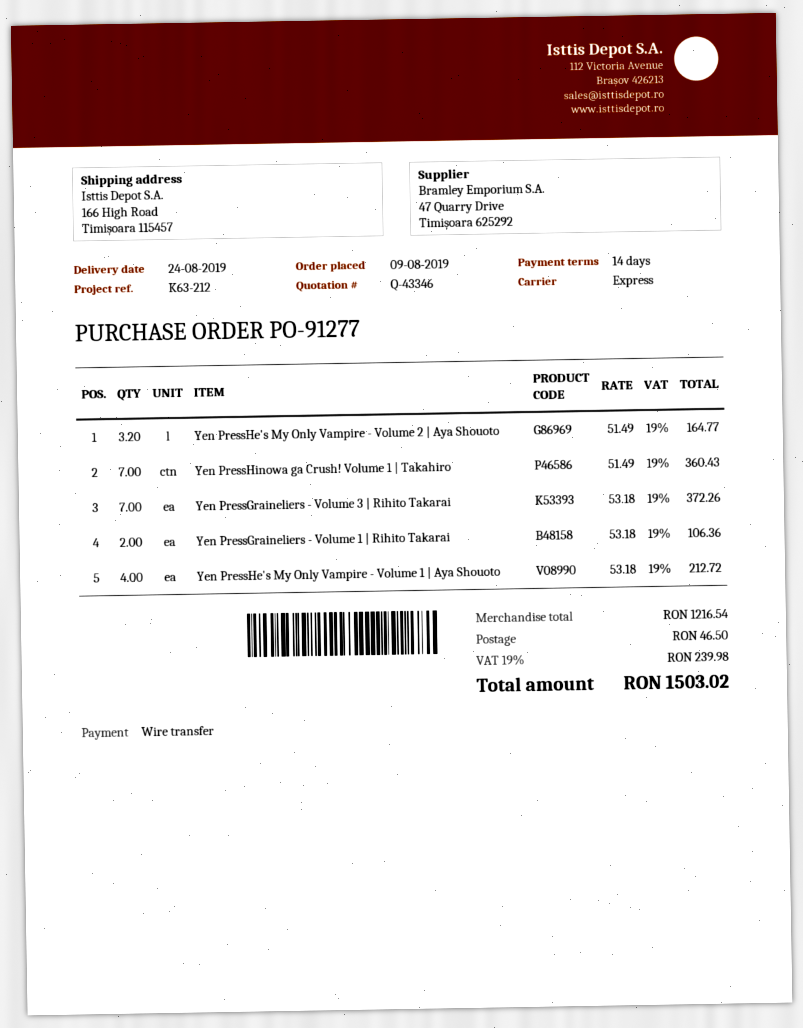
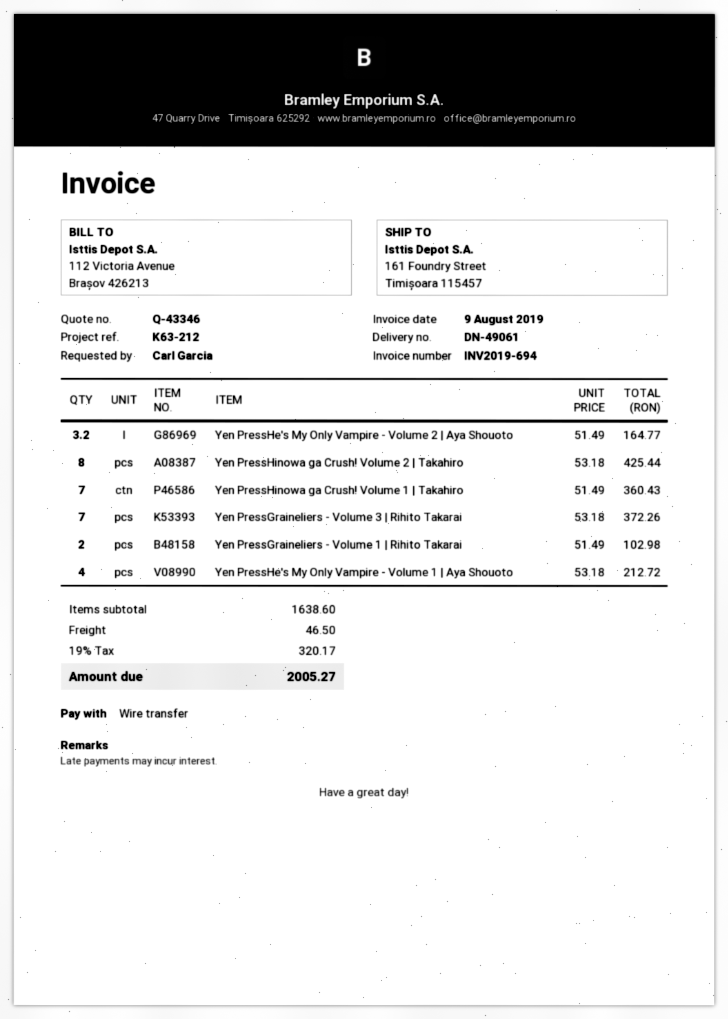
ship to: 166 High Road, Timișoara 115457 -> 161 Foundry Street, Timișoara 115457
Yen PressGraineliers - Volume 1 | Rihito Takarai: 2 x 53.18 = 106.36 -> 2 x 51.49 = 102.98
Yen PressHinowa ga Crush! Volume 2 | Takahiro: none -> 8 x 53.18 = 425.44
subtotal: 1216.54 -> 1638.60
tax: 19% = 239.98 -> 19% = 320.17
total: 1503.02 -> 2005.27

